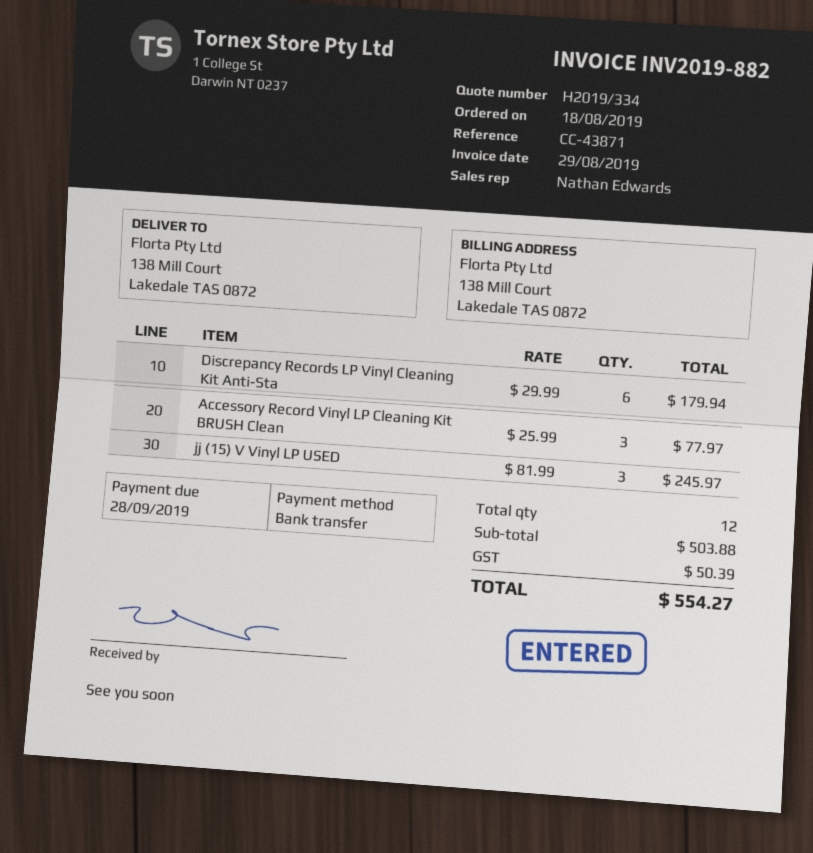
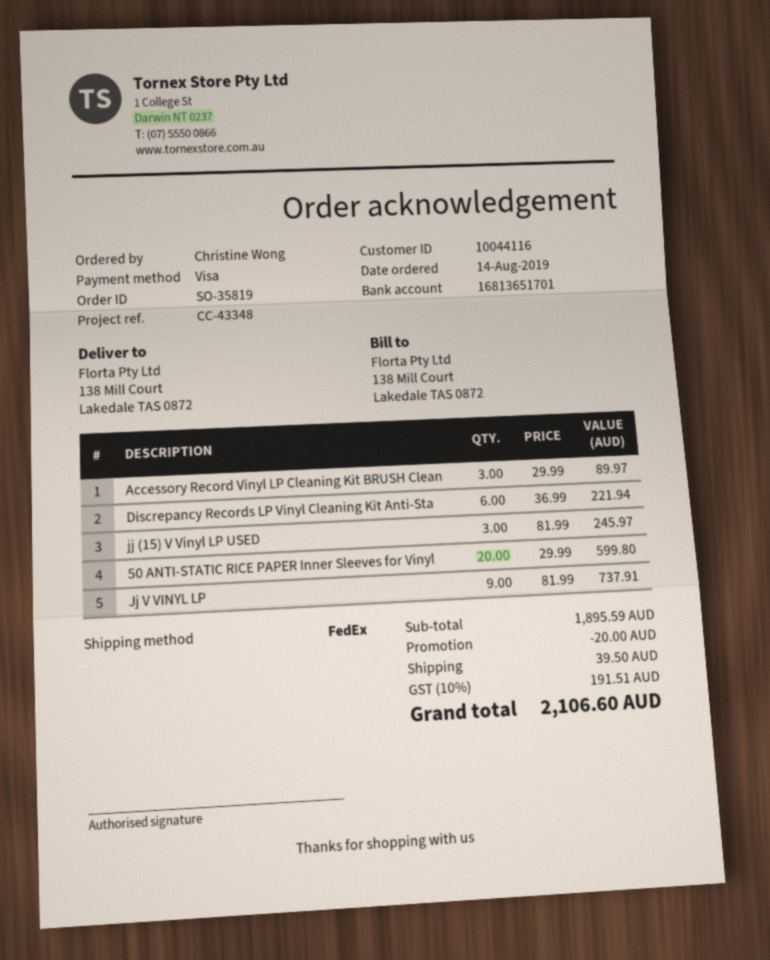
order date: 2019-08-18 -> 2019-08-14
reference: CC-43871 -> CC-43348
payment method: bank transfer -> Visa
Discrepancy Records LP Vinyl Cleaning Kit Anti-Sta: 6 x 29.99 = 179.94 -> 6 x 36.99 = 221.94
Accessory Record Vinyl LP Cleaning Kit BRUSH Clean: 3 x 25.99 = 77.97 -> 3 x 29.99 = 89.97
50 ANTI-STATIC RICE PAPER Inner Sleeves for Vinyl: none -> 20 x 29.99 = 599.80
Jj V VINYL LP: none -> 9 x 81.99 = 737.91
subtotal: 503.88 -> 1895.59
discount: none -> 20.00
shipping: none -> 39.50
tax: 50.39 -> 191.51
total: 554.27 -> 2106.60

